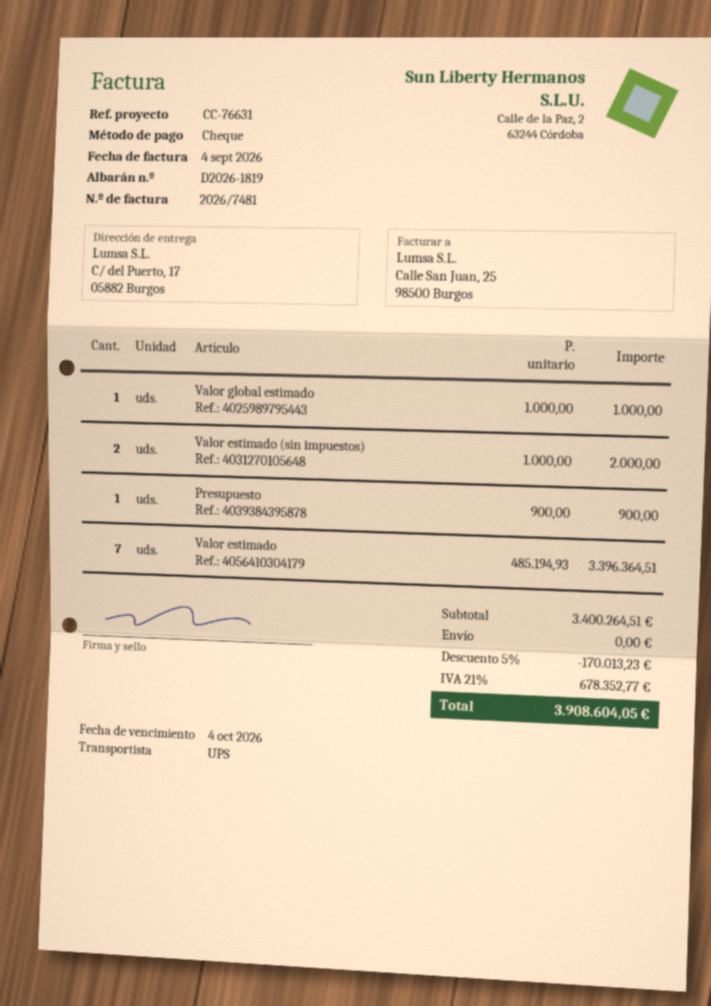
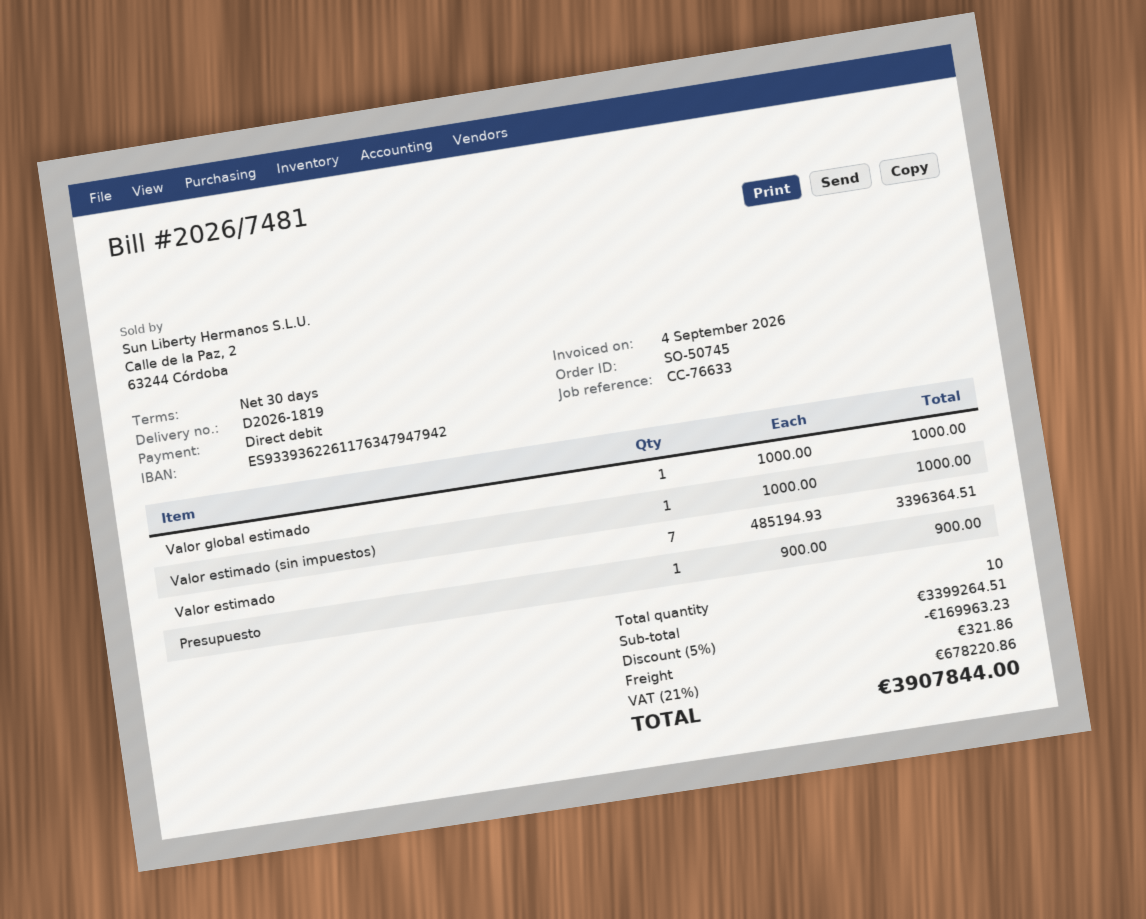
reference: CC-76631 -> CC-76633
payment method: cheque -> direct debit
Valor estimado (sin impuestos): 2 x 1000.00 = 2000.00 -> 1 x 1000.00 = 1000.00
subtotal: 3400264.51 -> 3399264.51
discount: 5% = 170013.23 -> 5% = 169963.23
shipping: 0.00 -> 321.86
tax: 21% = 678352.77 -> 21% = 678220.86
total: 3908604.05 -> 3907844.00

